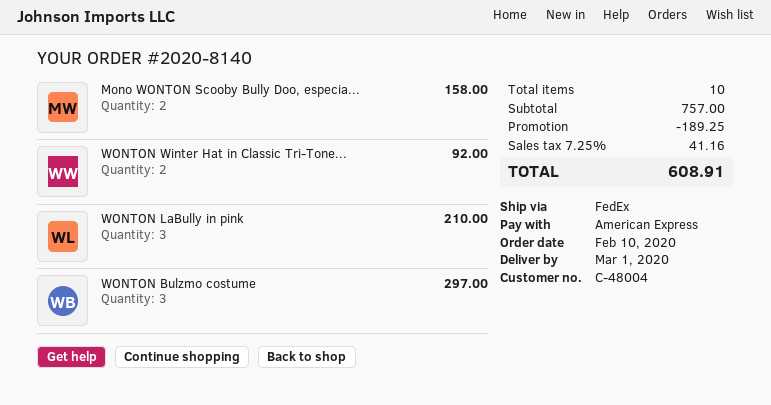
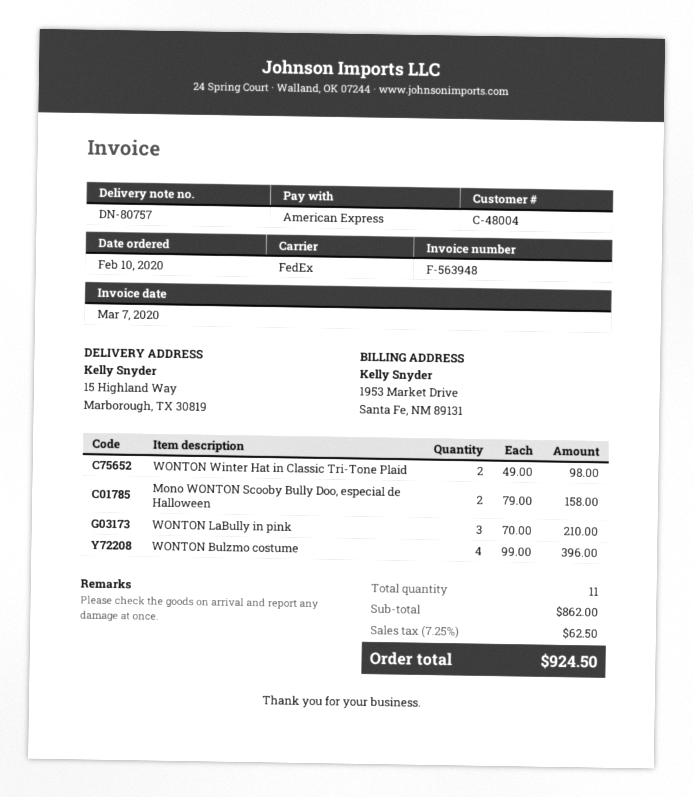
WONTON Winter Hat in Classic Tri-Tone...: 2 for 92.00 -> 2 for 98.00
WONTON Bulzmo costume: 3 for 297.00 -> 4 for 396.00
total quantity: 10 -> 11
subtotal: 757.00 -> 862.00
discount: 189.25 -> none
tax: 7.25% = 41.16 -> 7.25% = 62.50
total: 608.91 -> 924.50

